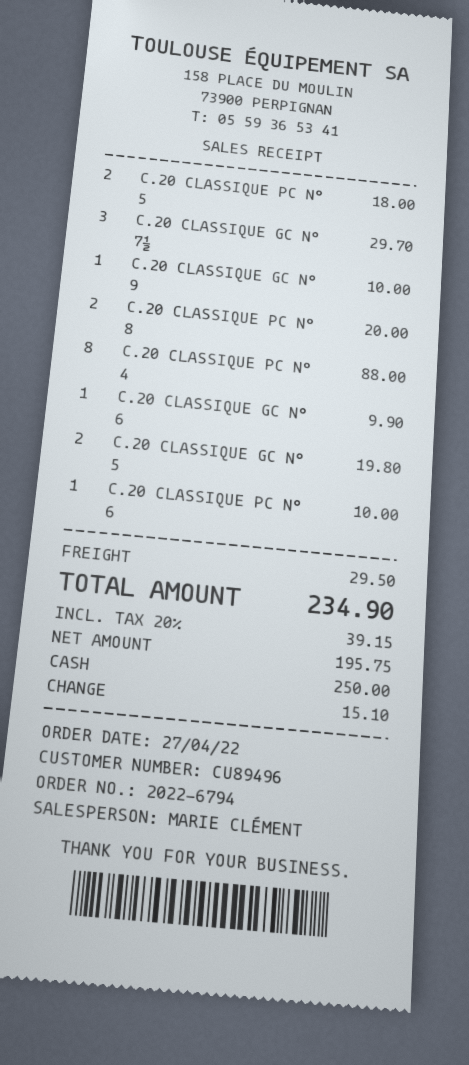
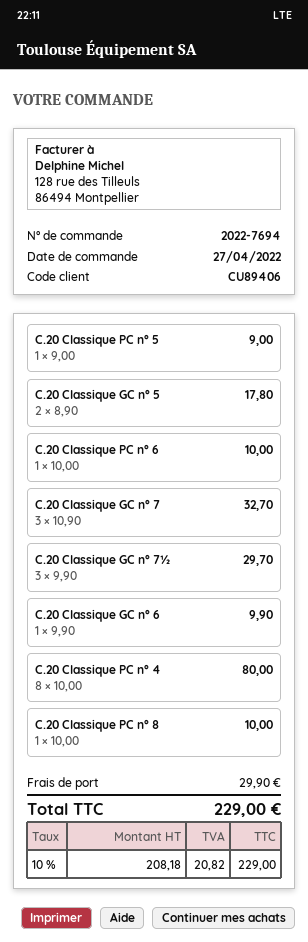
order number: 2022-6794 -> 2022-7694
customer number: CU89496 -> CU89406
C.20 CLASSIQUE PC N° 5: 2 for 18.00 -> 1 for 9.00
C.20 CLASSIQUE GC N° 9: 1 for 10.00 -> none
C.20 CLASSIQUE PC N° 8: 2 for 20.00 -> 1 for 10.00
C.20 CLASSIQUE PC N° 4: 8 for 88.00 -> 8 for 80.00
C.20 CLASSIQUE GC N° 5: 2 for 19.80 -> 2 for 17.80
C.20 Classique GC n° 7: none -> 3 for 32.70
shipping: 29.50 -> 29.90
net: 195.75 -> 208.18
tax: 20% = 39.15 -> 10% = 20.82
total: 234.90 -> 229.00

